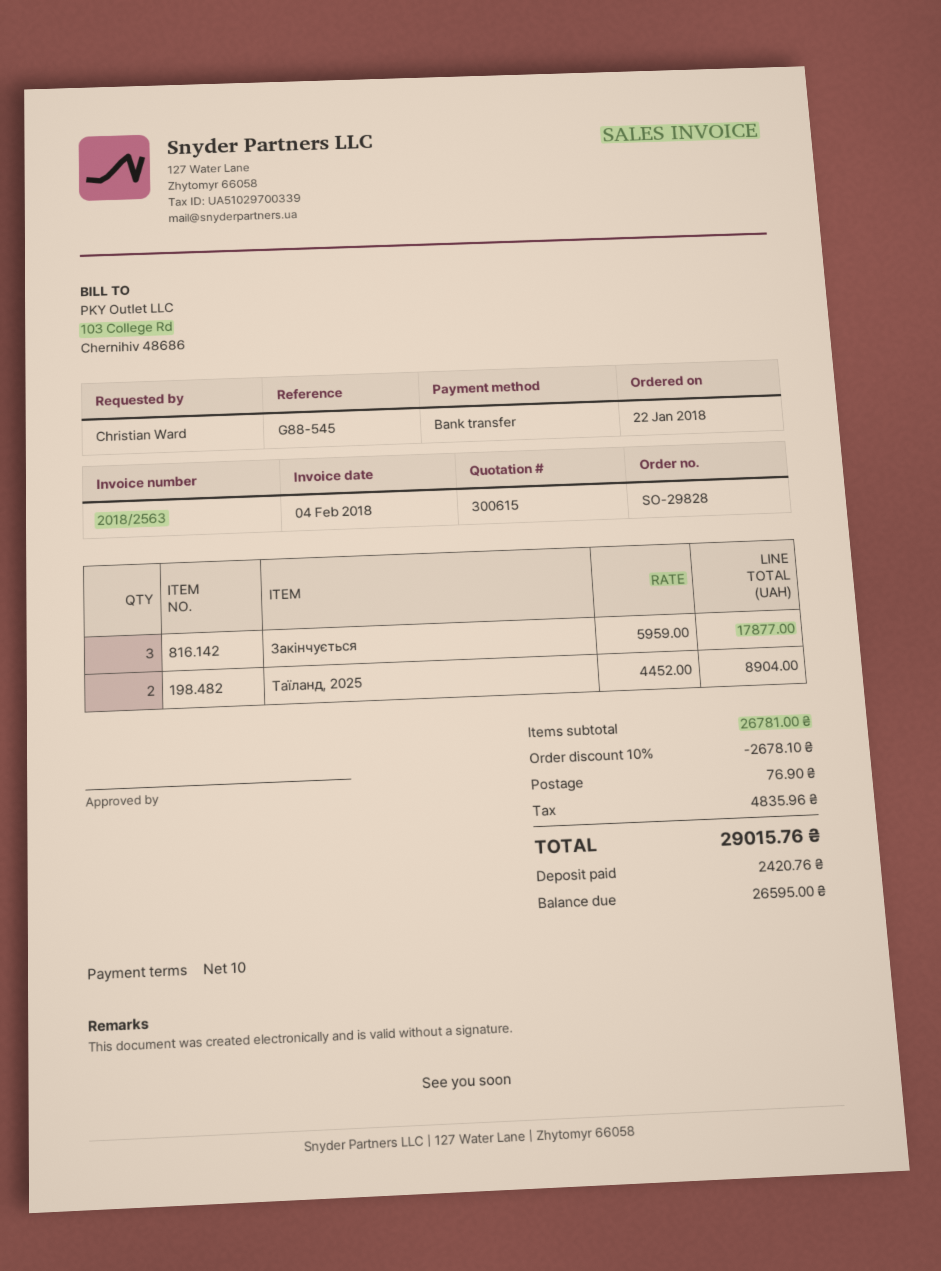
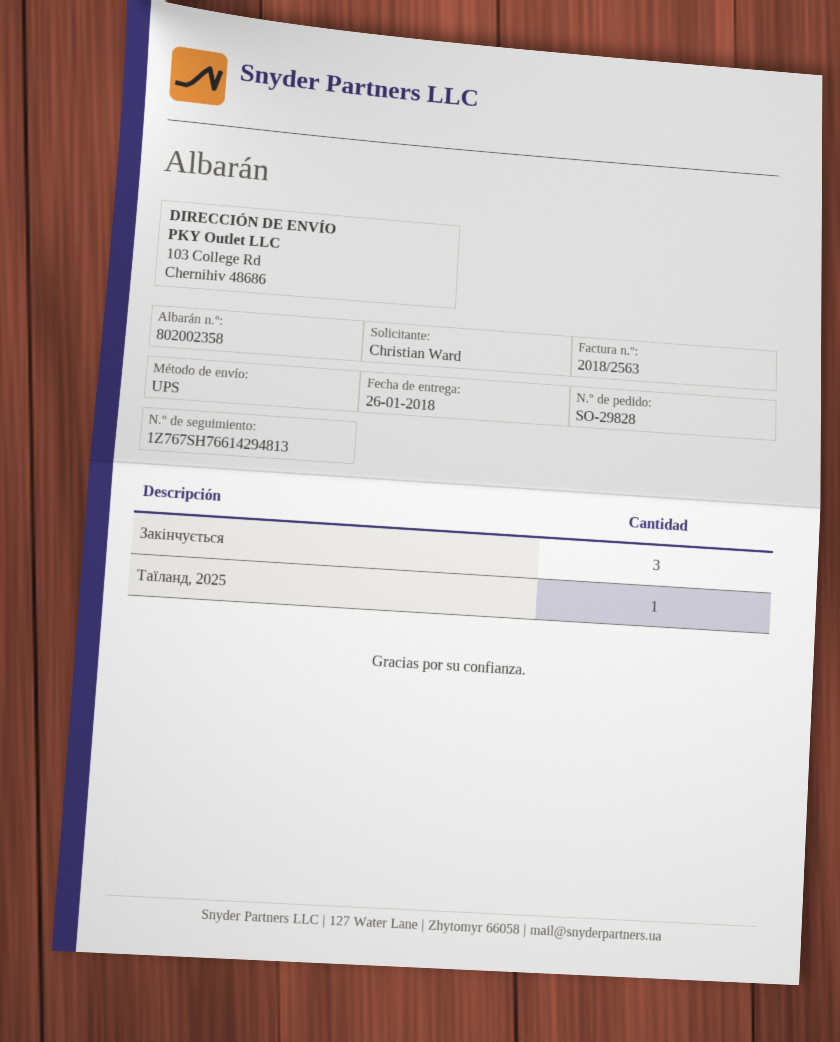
Таїланд, 2025: 2 -> 1

